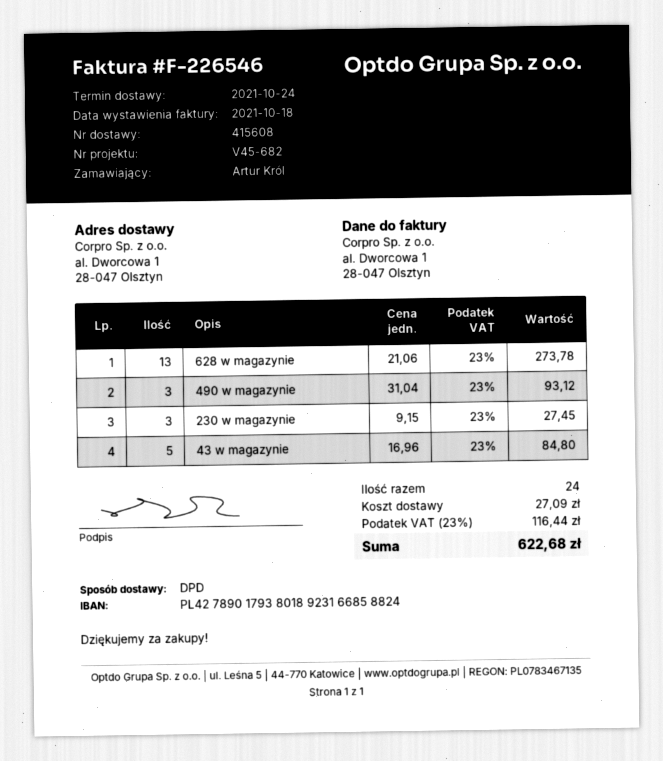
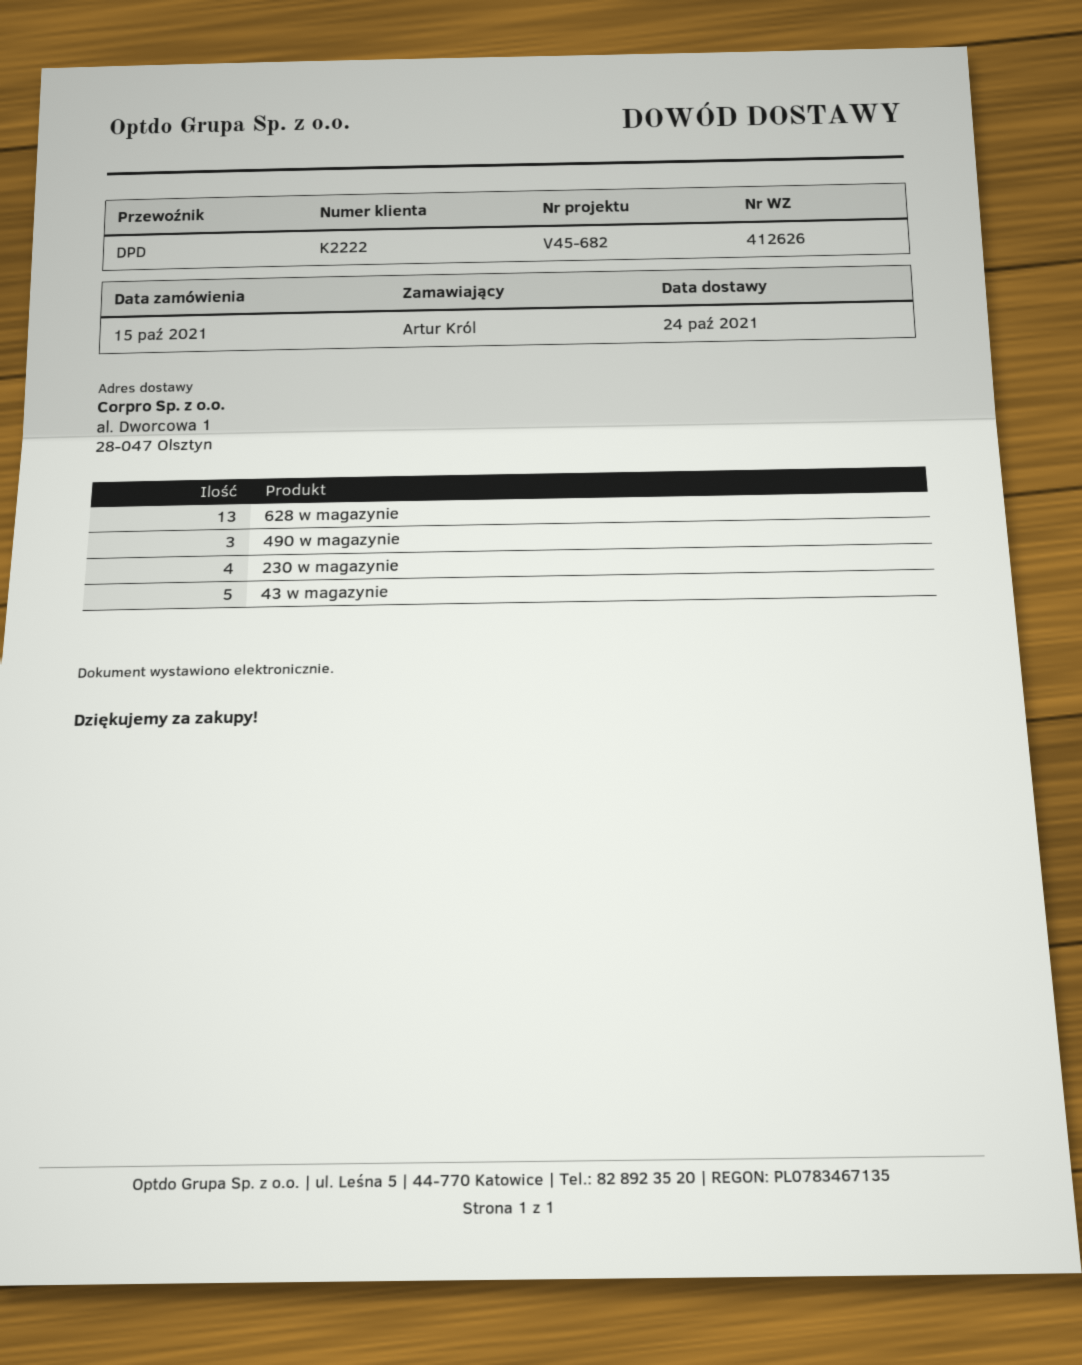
delivery note number: 415608 -> 412626
230 w magazynie: 3 -> 4

